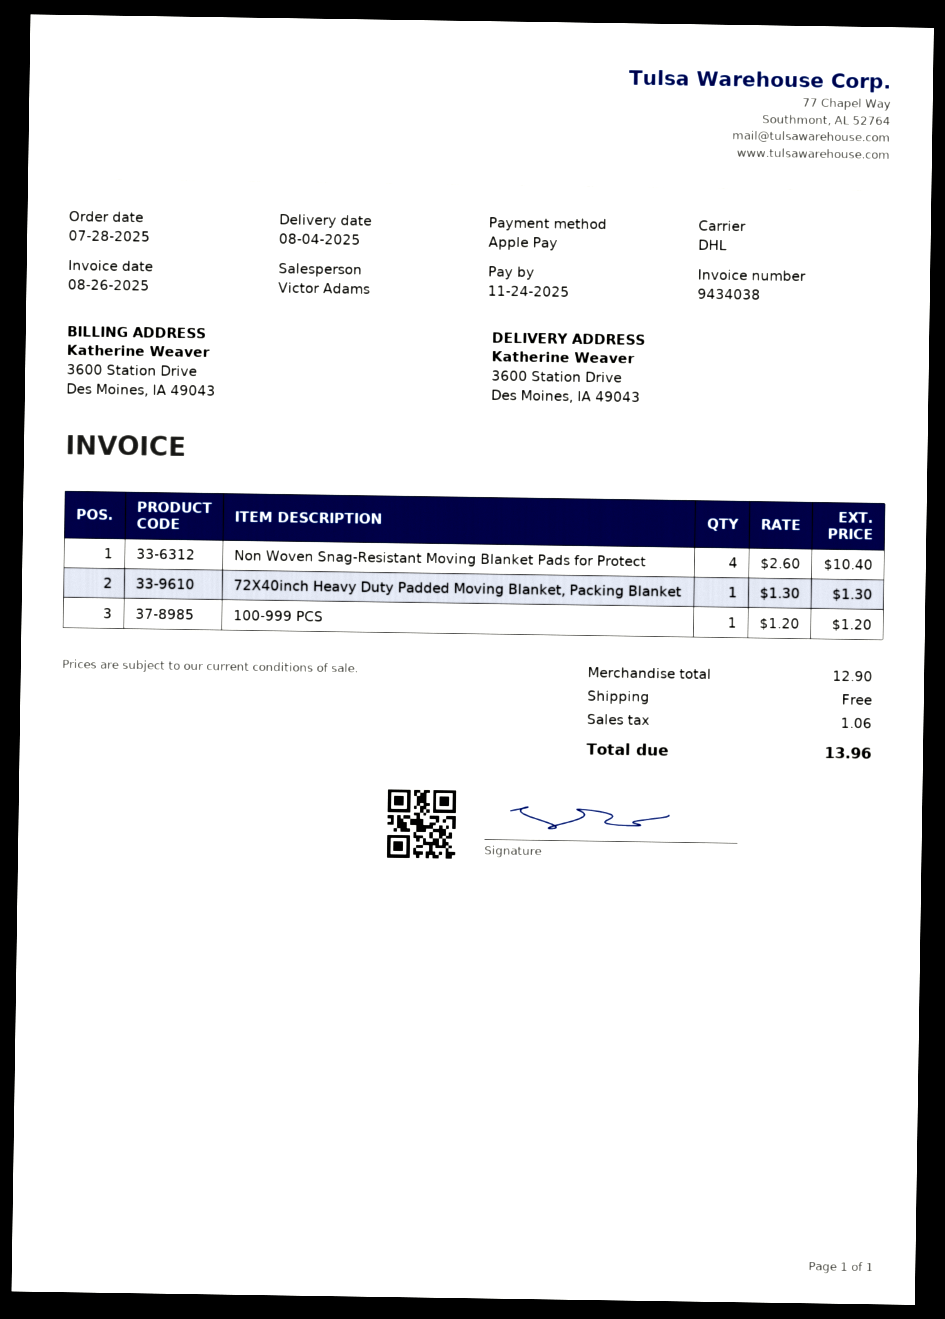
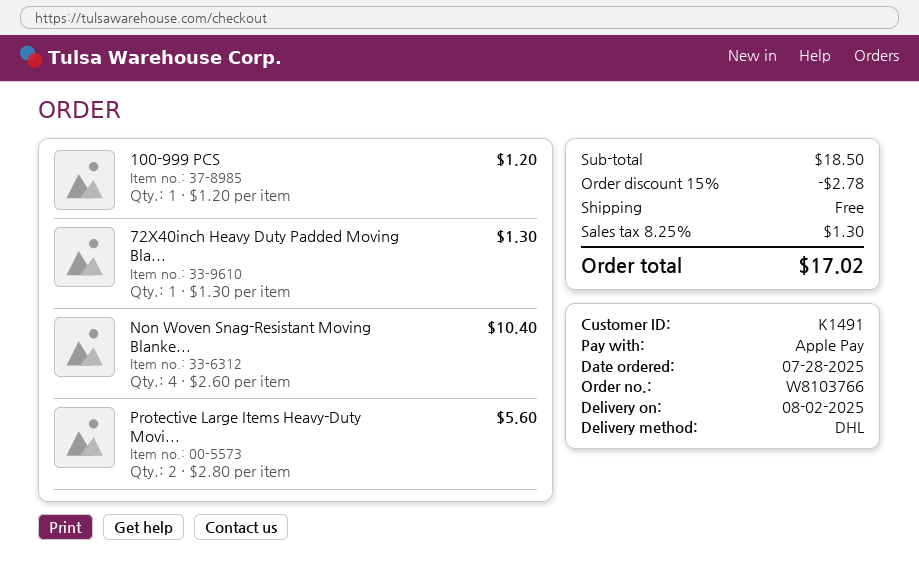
delivery date: 2025-08-04 -> 2025-08-02
Protective Large Items Heavy-Duty Movi...: none -> 2 x 2.80 = 5.60
subtotal: 12.90 -> 18.50
discount: none -> 15% = 2.78
tax: 1.06 -> 1.30
total: 13.96 -> 17.02

